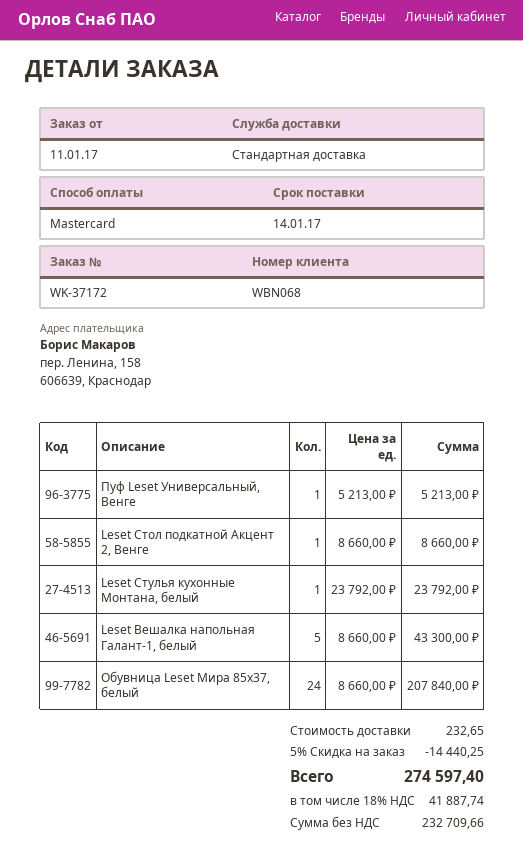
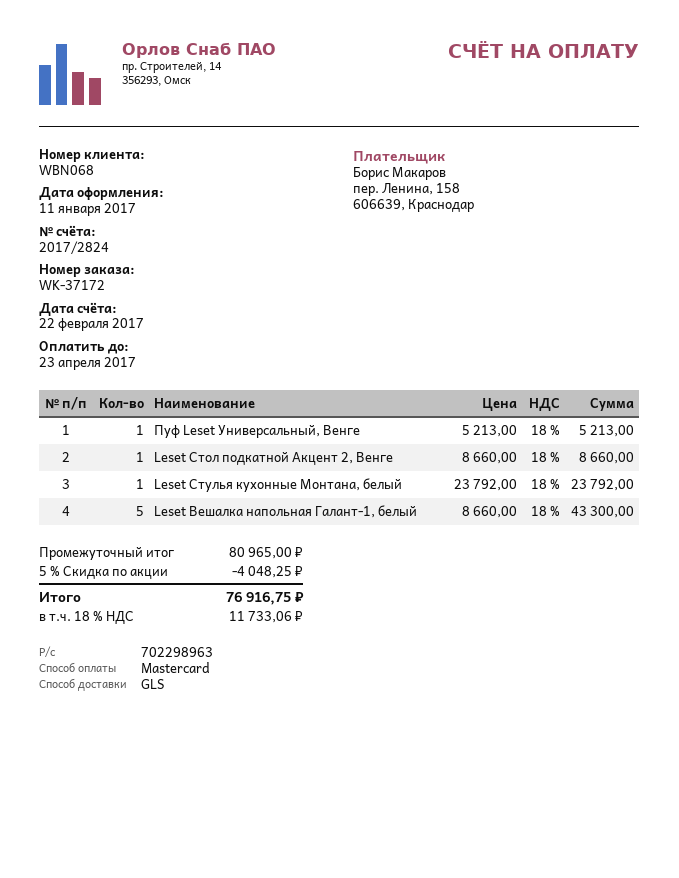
shipping method: standard -> GLS
Обувница Leset Мира 85х37, белый: 24 x 8660.00 = 207840.00 -> none
discount: 5% = 14440.25 -> 5% = 4048.25
shipping: 232.65 -> none
tax: 18% = 41887.74 -> 18% = 11733.06
total: 274597.40 -> 76916.75

